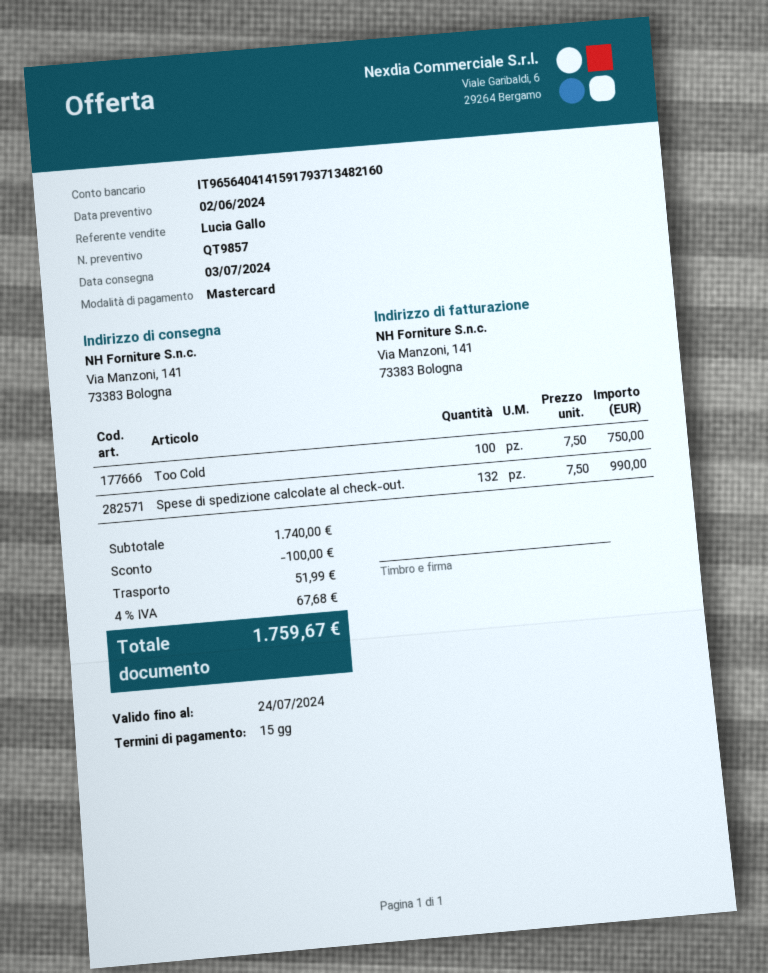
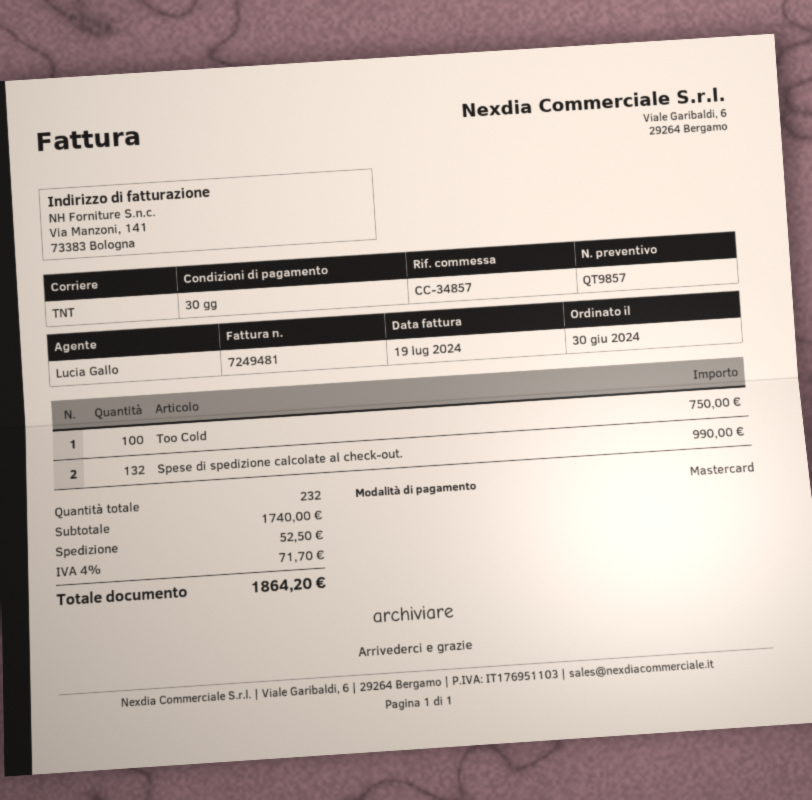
payment terms: 15 days -> 30 days
discount: 100.00 -> none
shipping: 51.99 -> 52.50
tax: 4% = 67.68 -> 4% = 71.70
total: 1759.67 -> 1864.20

